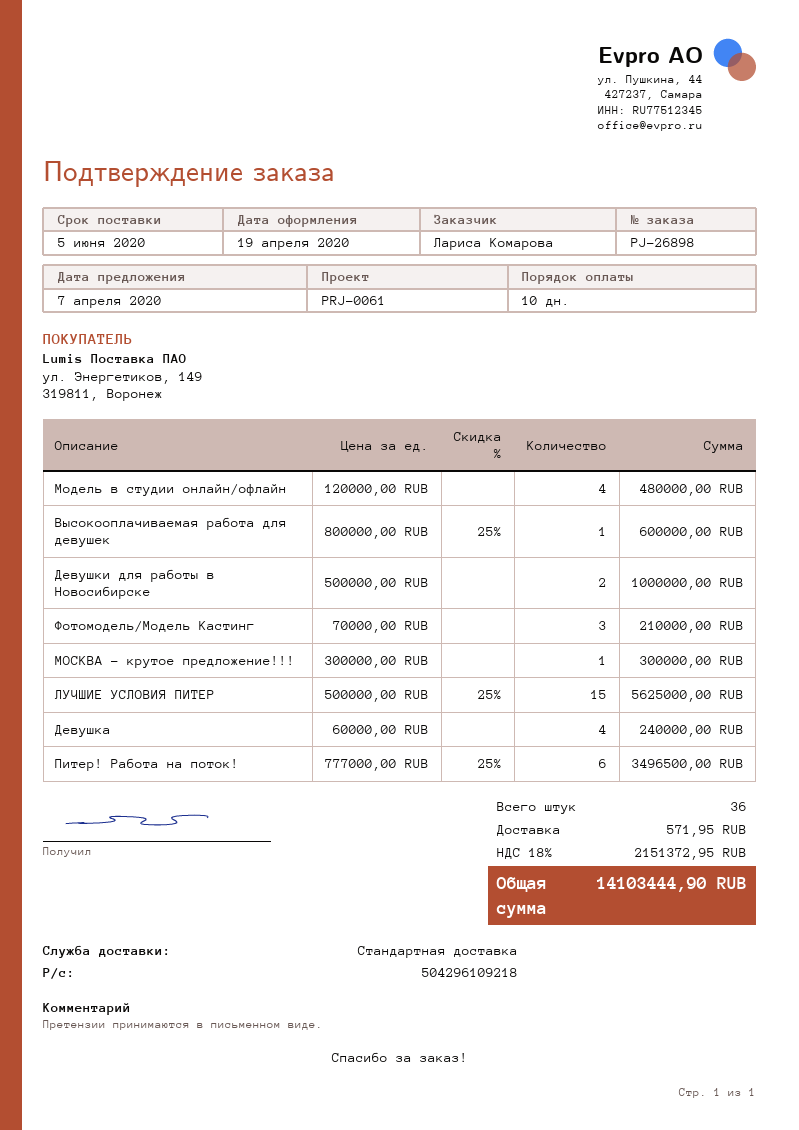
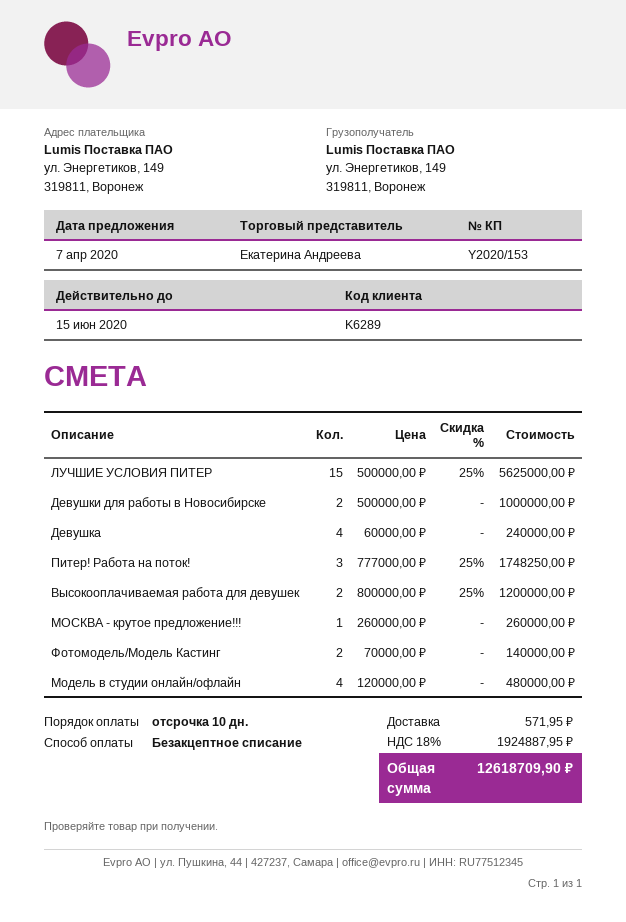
Высокооплачиваемая работа для девушек: 1 x 800000.00 - 25% = 600000.00 -> 2 x 800000.00 - 25% = 1200000.00
Фотомодель/Модель Кастинг: 3 x 70000.00 = 210000.00 -> 2 x 70000.00 = 140000.00
МОСКВА - крутое предложение!!!: 1 x 300000.00 = 300000.00 -> 1 x 260000.00 = 260000.00
Питер! Работа на поток!: 6 x 777000.00 - 25% = 3496500.00 -> 3 x 777000.00 - 25% = 1748250.00
tax: 18% = 2151372.95 -> 18% = 1924887.95
total: 14103444.90 -> 12618709.90

